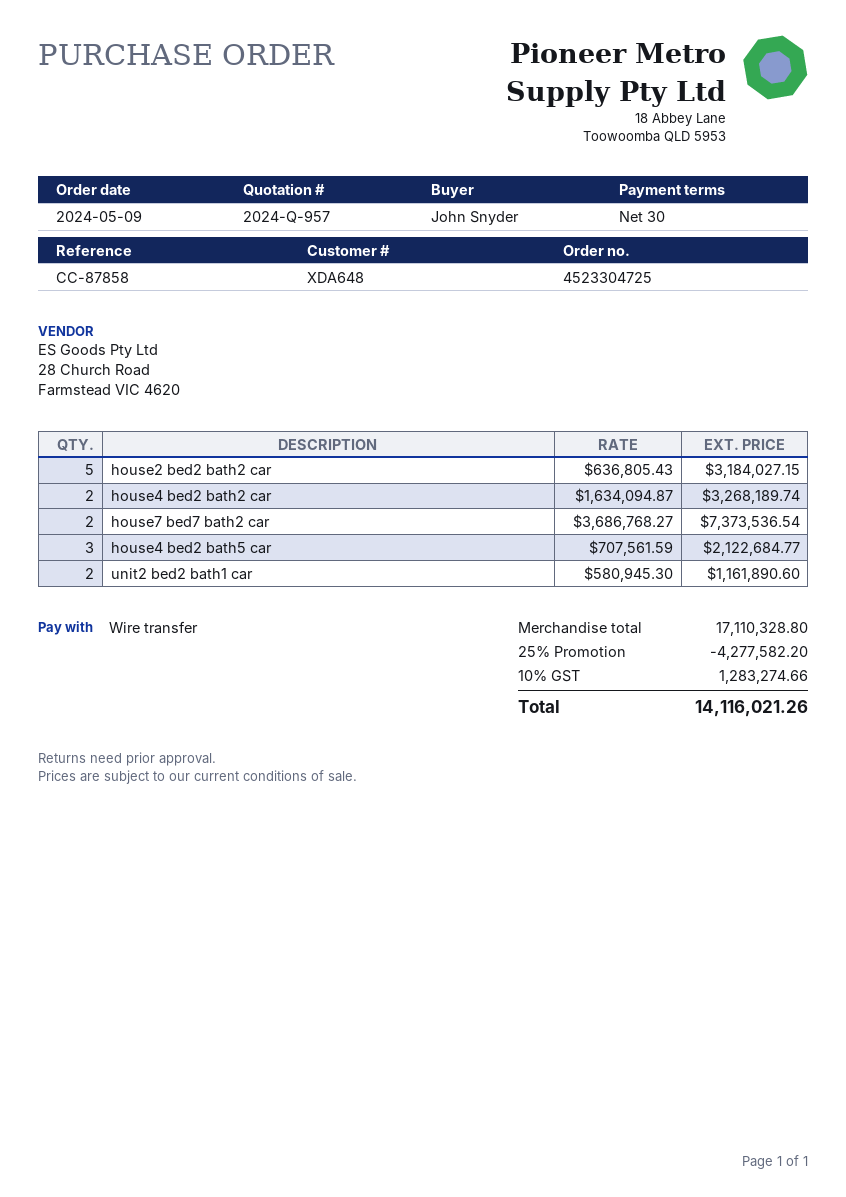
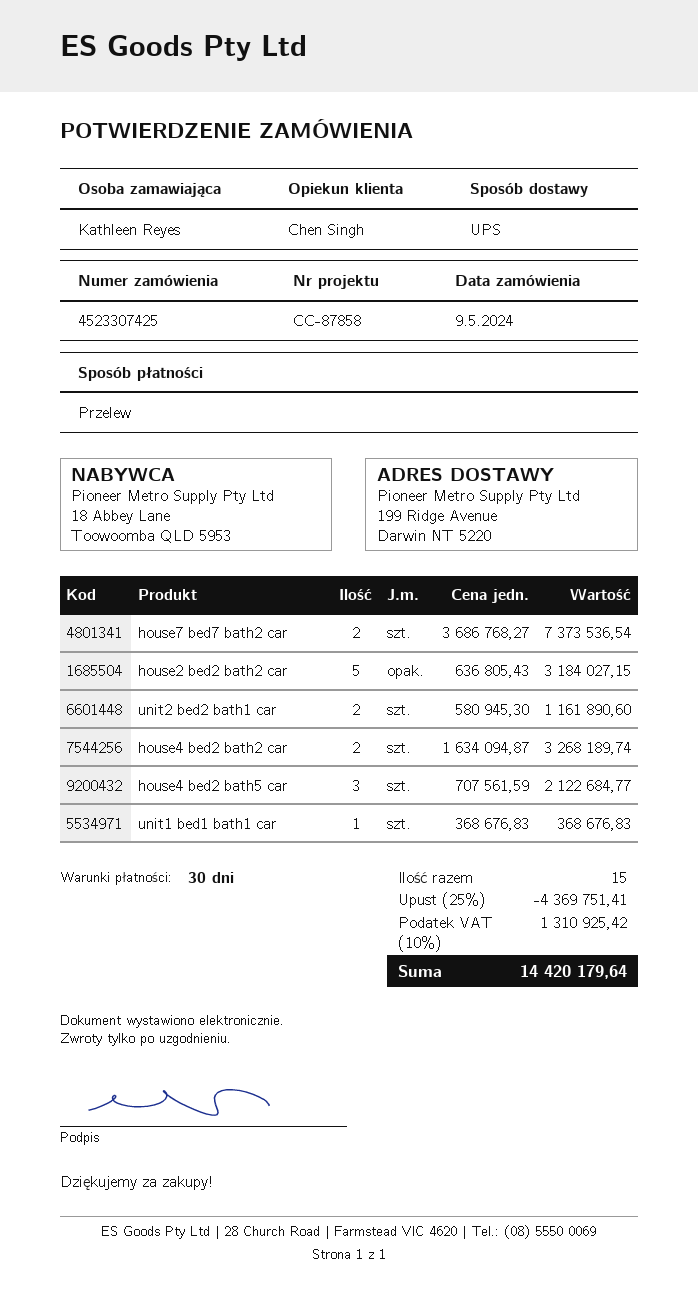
order number: 4523304725 -> 4523307425
ordered by: John Snyder -> Kathleen Reyes
unit1 bed1 bath1 car: none -> 1 x 368676.83 = 368676.83
discount: 25% = 4277582.20 -> 25% = 4369751.41
tax: 10% = 1283274.66 -> 10% = 1310925.42
total: 14116021.26 -> 14420179.64

